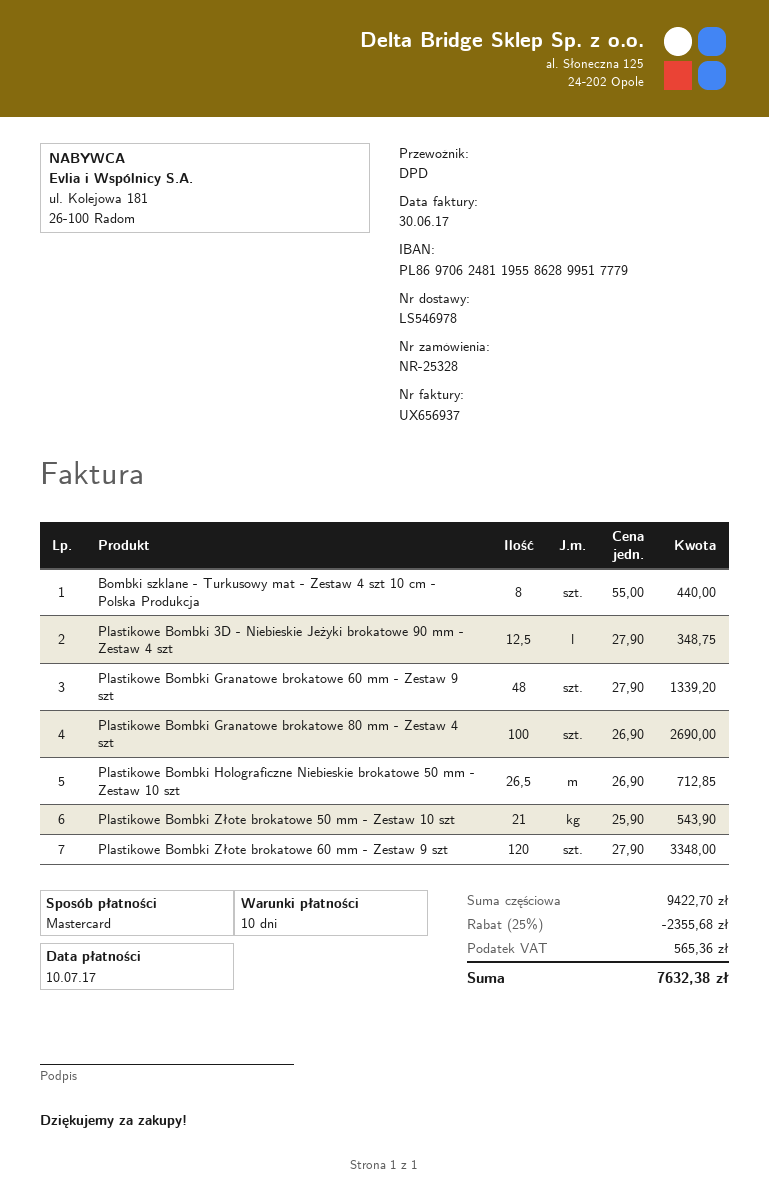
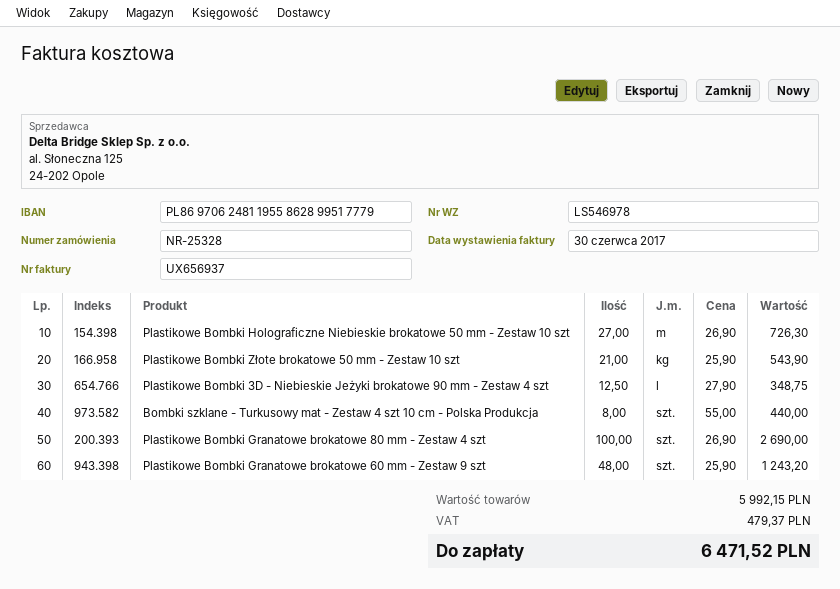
Plastikowe Bombki Granatowe brokatowe 60 mm - Zestaw 9 szt: 48 x 27.90 = 1339.20 -> 48 x 25.90 = 1243.20
Plastikowe Bombki Holograficzne Niebieskie brokatowe 50 mm - Zestaw 10 szt: 26.5 x 26.90 = 712.85 -> 27 x 26.90 = 726.30
Plastikowe Bombki Złote brokatowe 60 mm - Zestaw 9 szt: 120 x 27.90 = 3348.00 -> none
subtotal: 9422.70 -> 5992.15
discount: 25% = 2355.68 -> none
tax: 565.36 -> 479.37
total: 7632.38 -> 6471.52

